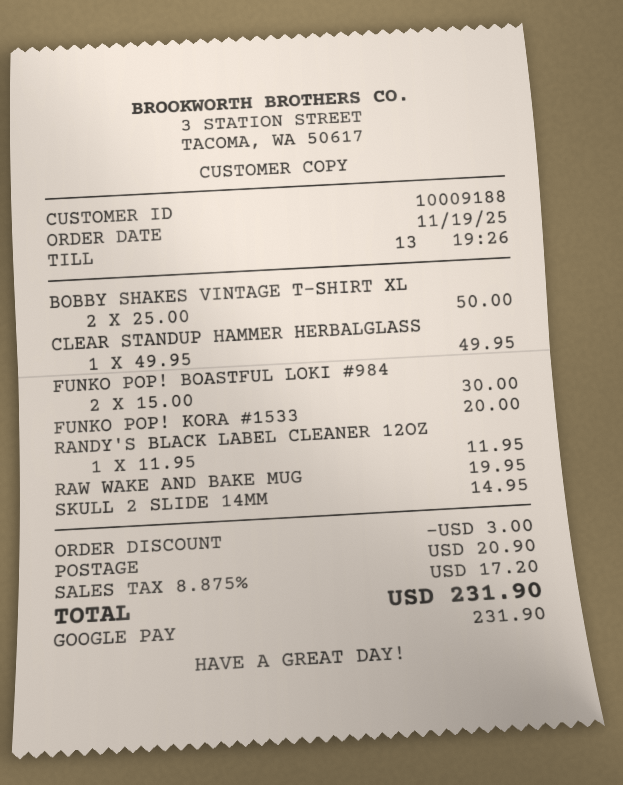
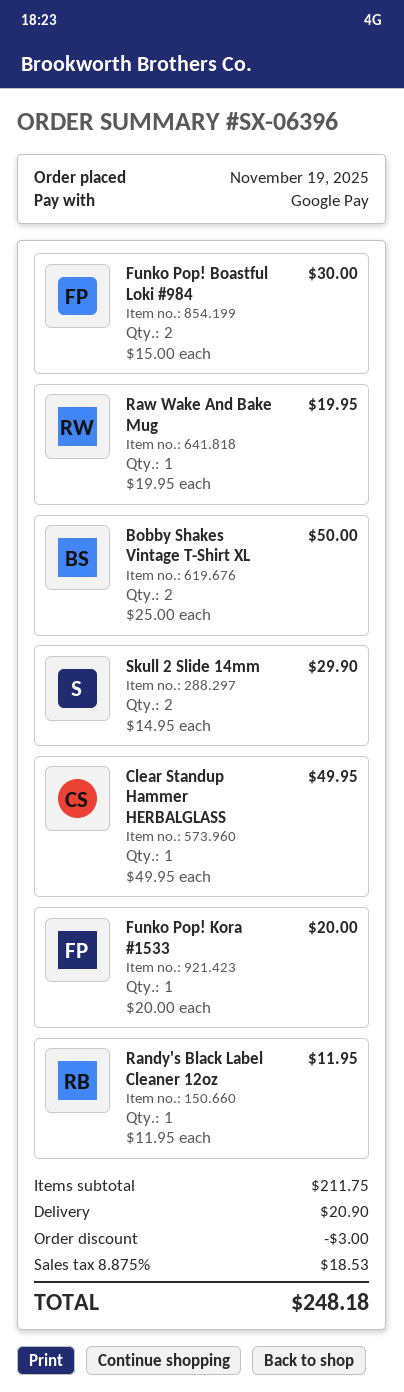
SKULL 2 SLIDE 14MM: 1 x 14.95 = 14.95 -> 2 x 14.95 = 29.90
tax: 8.875% = 17.20 -> 8.875% = 18.53
total: 231.90 -> 248.18

